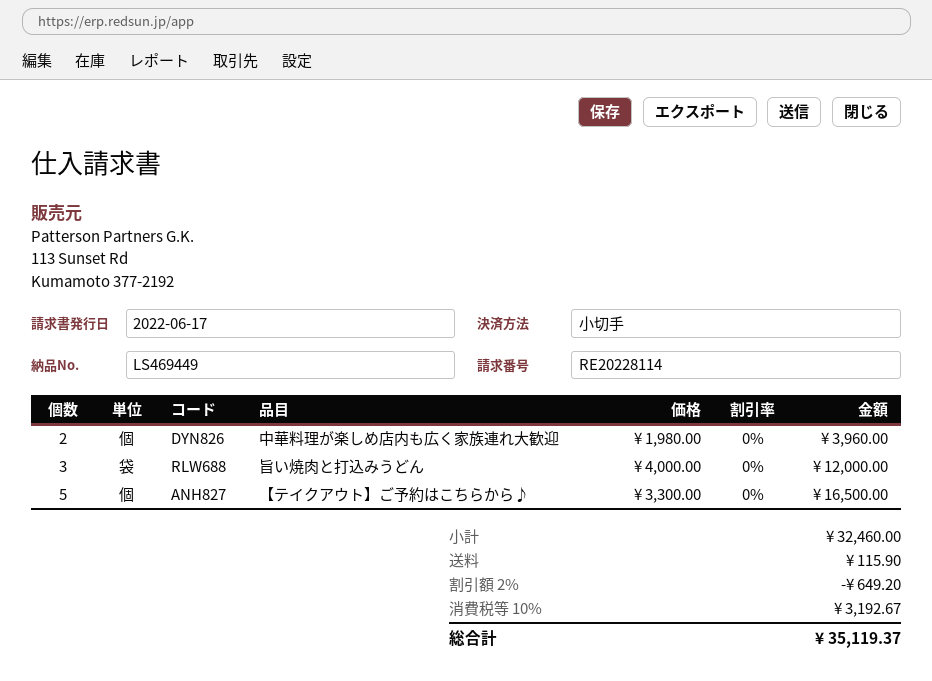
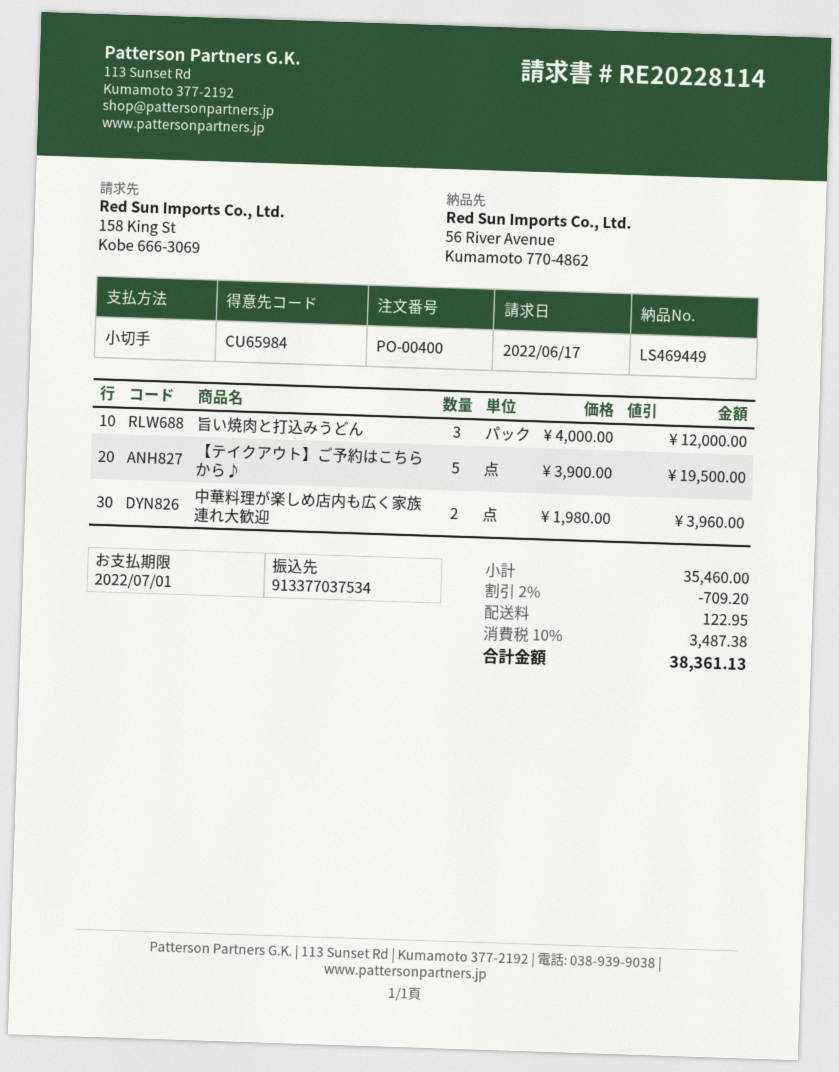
【テイクアウト】ご予約はこちらから♪: 5 x 3300.00 = 16500.00 -> 5 x 3900.00 = 19500.00
subtotal: 32460.00 -> 35460.00
discount: 2% = 649.20 -> 2% = 709.20
shipping: 115.90 -> 122.95
tax: 10% = 3192.67 -> 10% = 3487.38
total: 35119.37 -> 38361.13

